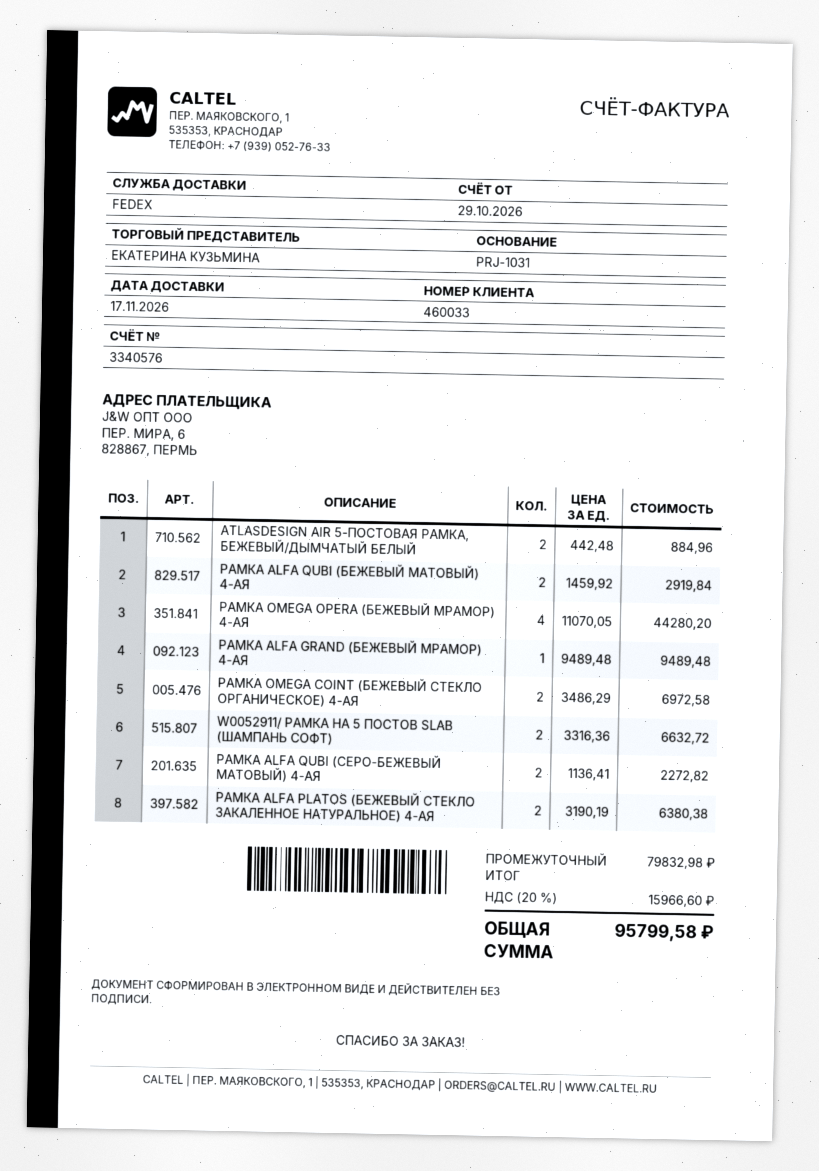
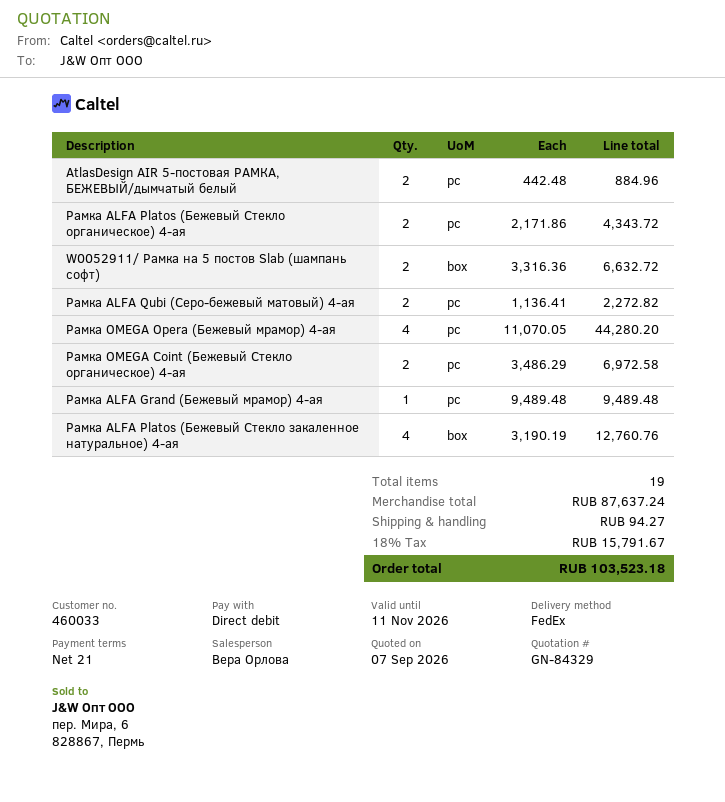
sales rep: ЕКАТЕРИНА КУЗЬМИНА -> Вера Орлова
РАМКА ALFA QUBI (БЕЖЕВЫЙ МАТОВЫЙ) 4-АЯ: 2 x 1459.92 = 2919.84 -> none
РАМКА ALFA PLATOS (БЕЖЕВЫЙ СТЕКЛО ЗАКАЛЕННОЕ НАТУРАЛЬНОЕ) 4-АЯ: 2 x 3190.19 = 6380.38 -> 4 x 3190.19 = 12760.76
Рамка ALFA Platos (Бежевый Стекло органическое) 4-ая: none -> 2 x 2171.86 = 4343.72
subtotal: 79832.98 -> 87637.24
shipping: none -> 94.27
tax: 20% = 15966.60 -> 18% = 15791.67
total: 95799.58 -> 103523.18

